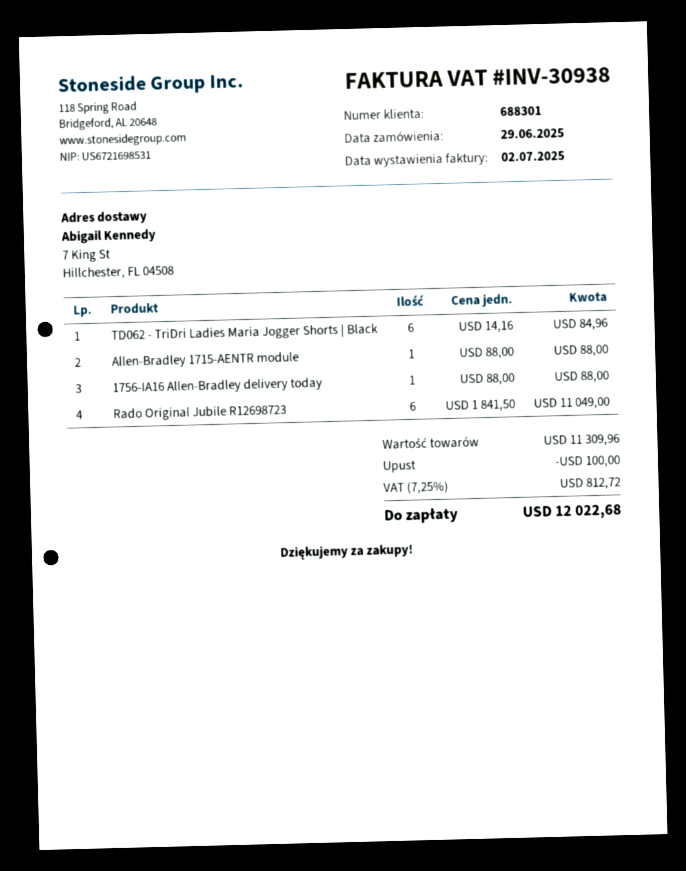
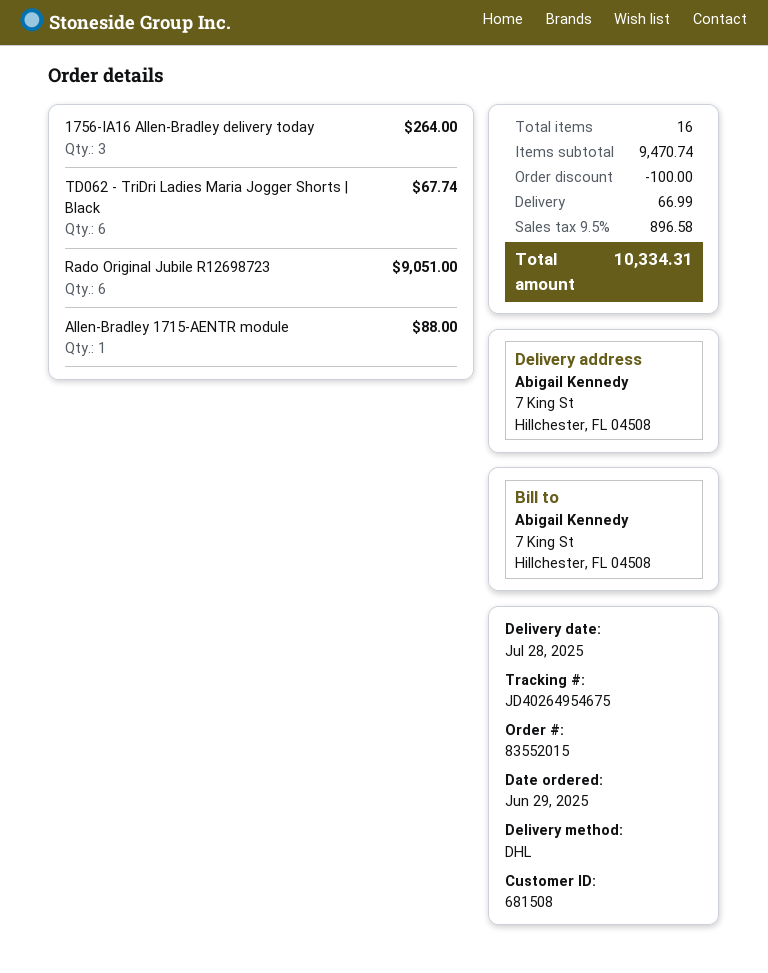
customer number: 688301 -> 681508
TD062 - TriDri Ladies Maria Jogger Shorts | Black: 6 for 84.96 -> 6 for 67.74
1756-IA16 Allen-Bradley delivery today: 1 for 88.00 -> 3 for 264.00
Rado Original Jubile R12698723: 6 for 11049.00 -> 6 for 9051.00
subtotal: 11309.96 -> 9470.74
shipping: none -> 66.99
tax: 7.25% = 812.72 -> 9.5% = 896.58
total: 12022.68 -> 10334.31

